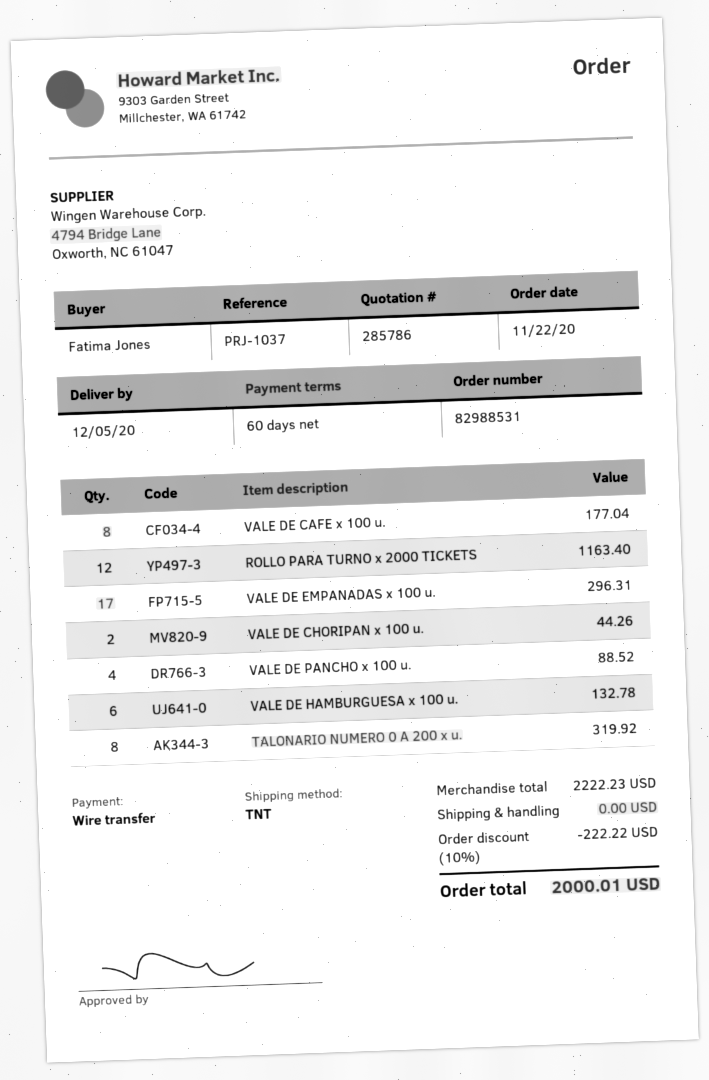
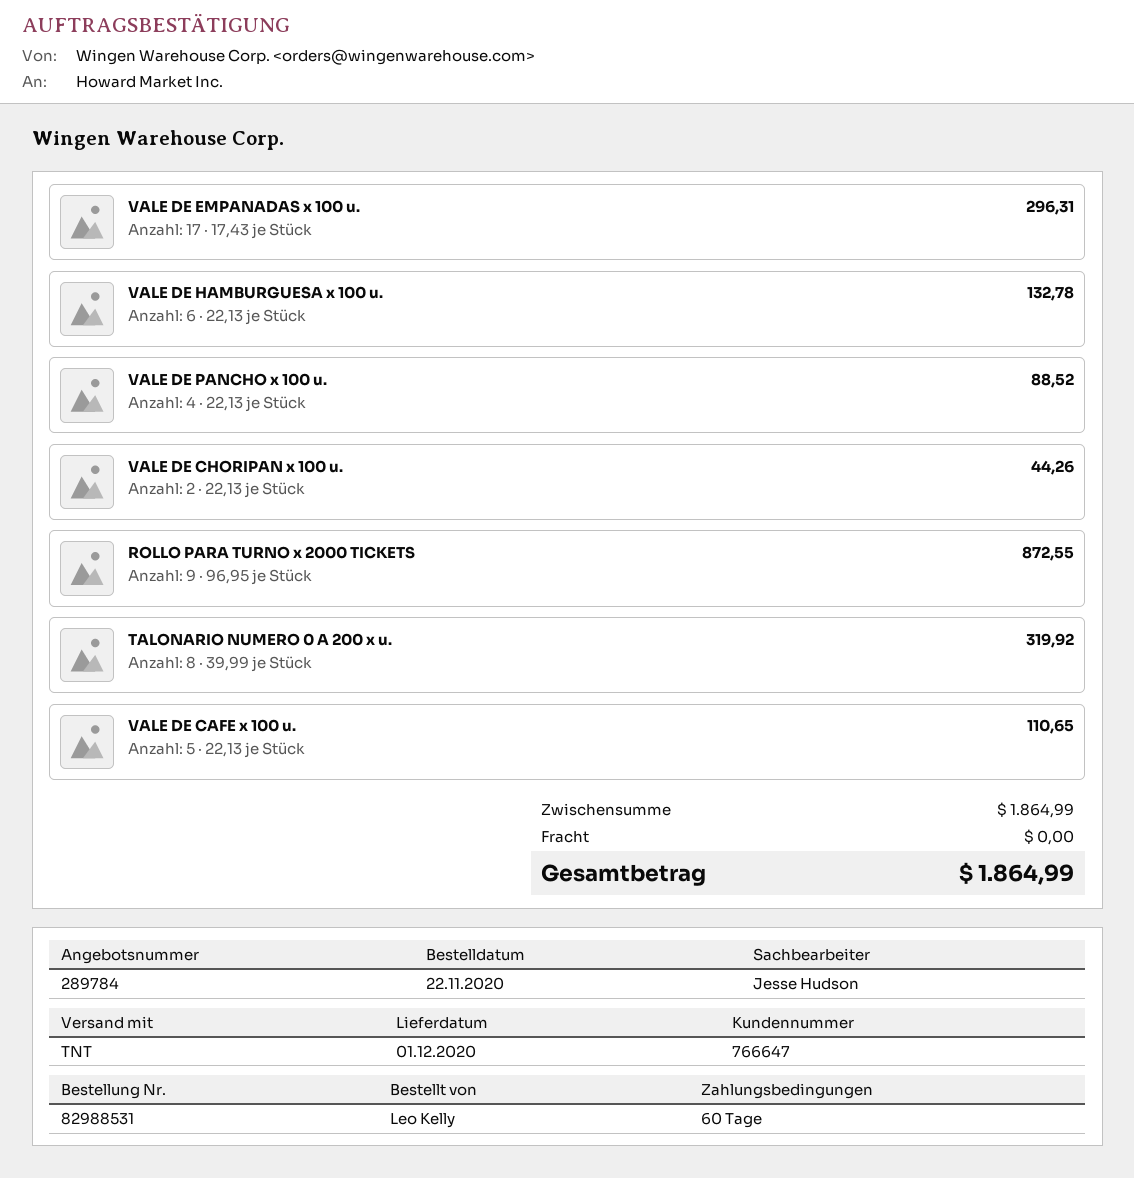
quote number: 285786 -> 289784
delivery date: 2020-12-05 -> 2020-12-01
ordered by: Fatima Jones -> Leo Kelly
VALE DE CAFE x 100 u.: 8 for 177.04 -> 5 for 110.65
ROLLO PARA TURNO x 2000 TICKETS: 12 for 1163.40 -> 9 for 872.55
subtotal: 2222.23 -> 1864.99
discount: 10% = 222.22 -> none
total: 2000.01 -> 1864.99

